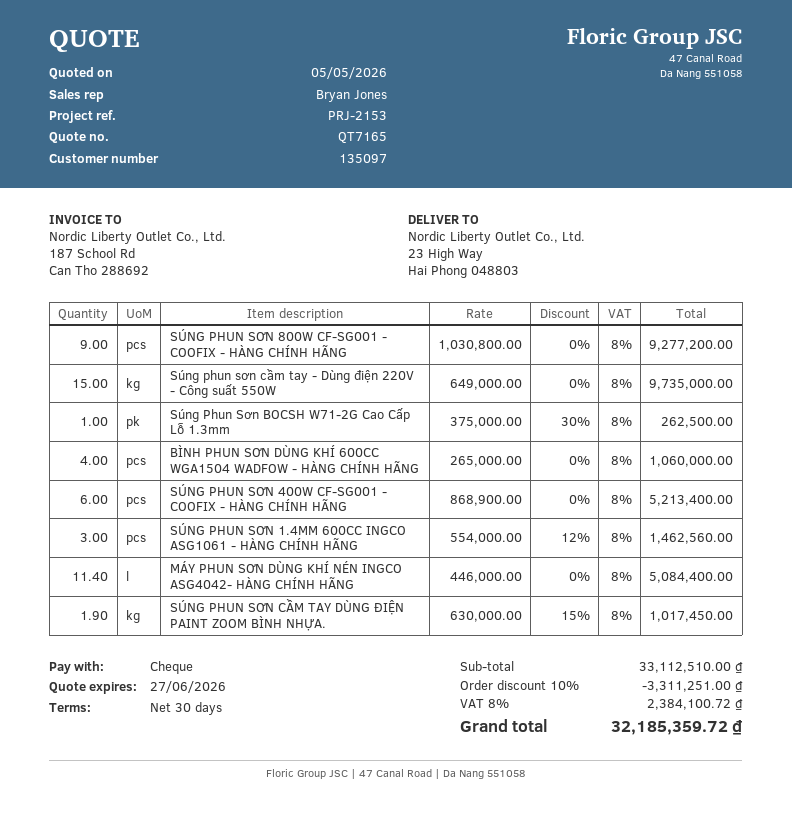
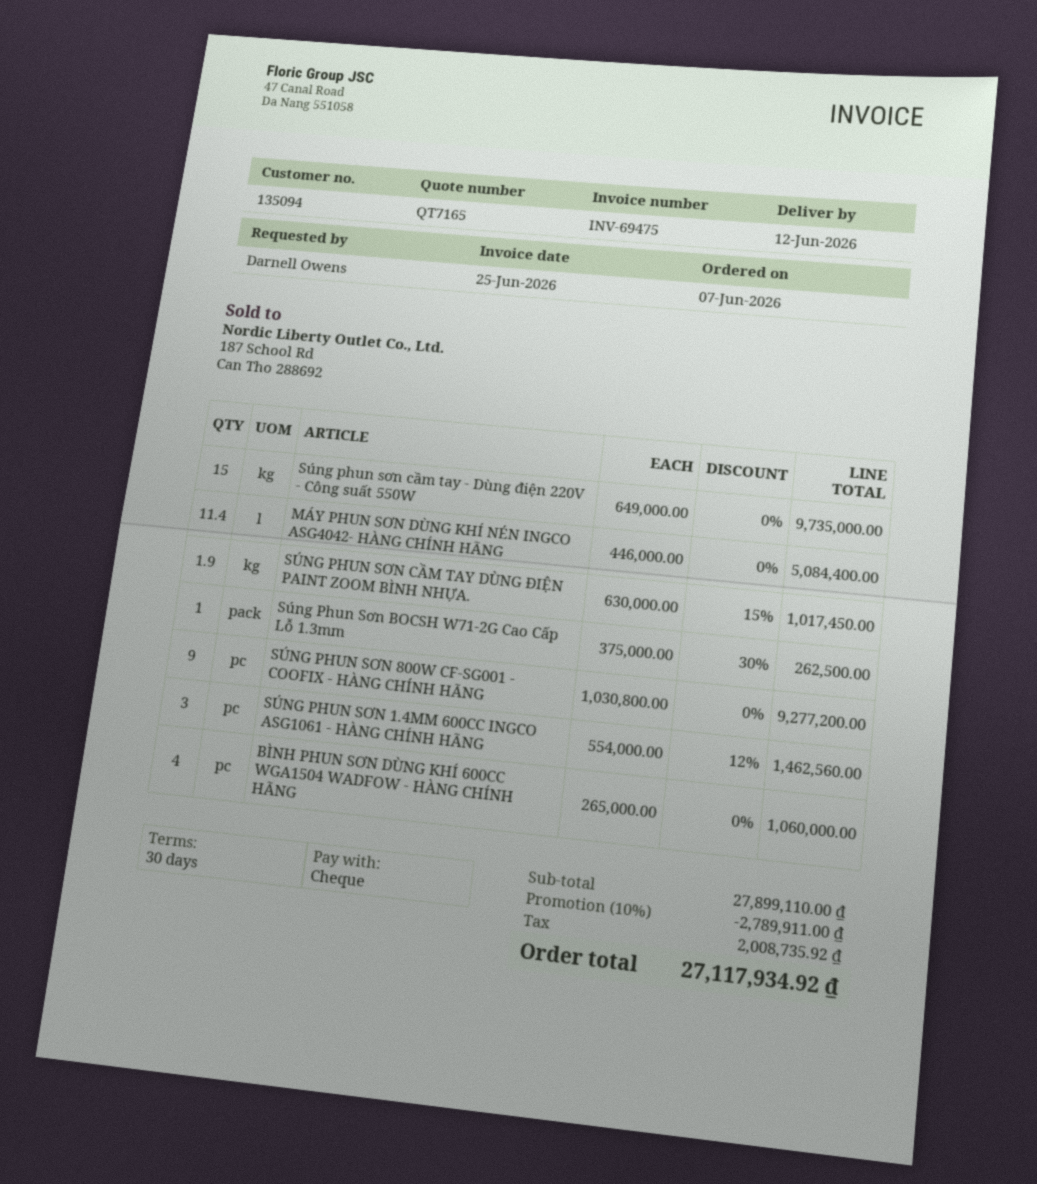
customer number: 135097 -> 135094
SÚNG PHUN SƠN 400W CF-SG001 - COOFIX - HÀNG CHÍNH HÃNG: 6 x 868900.00 = 5213400.00 -> none
subtotal: 33112510.00 -> 27899110.00
discount: 10% = 3311251.00 -> 10% = 2789911.00
tax: 2384100.72 -> 2008735.92
total: 32185359.72 -> 27117934.92

